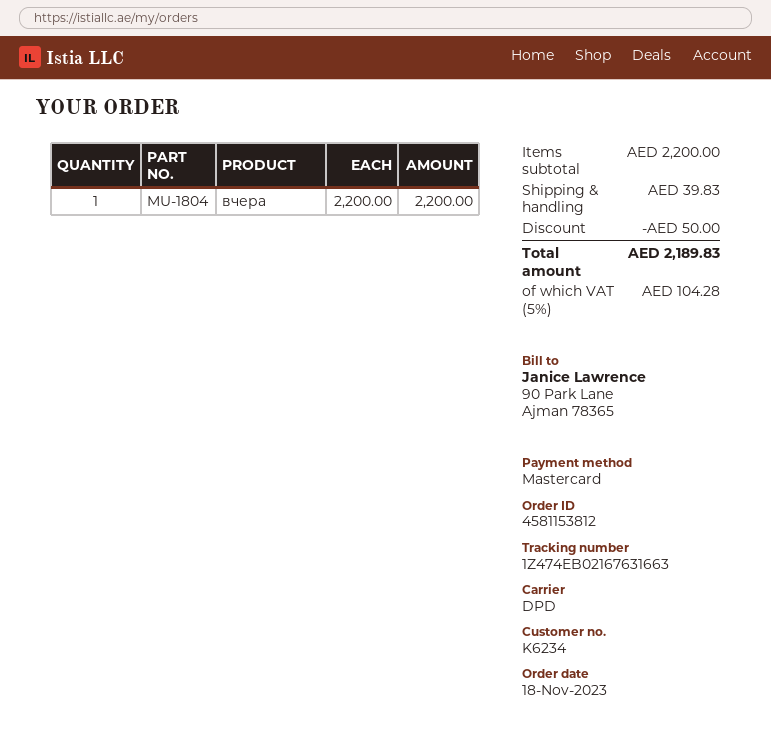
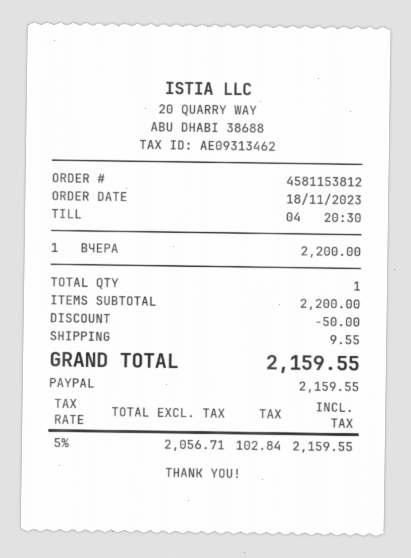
payment method: Mastercard -> PayPal
shipping: 39.83 -> 9.55
tax: 5% = 104.28 -> 5% = 102.84
total: 2189.83 -> 2159.55

